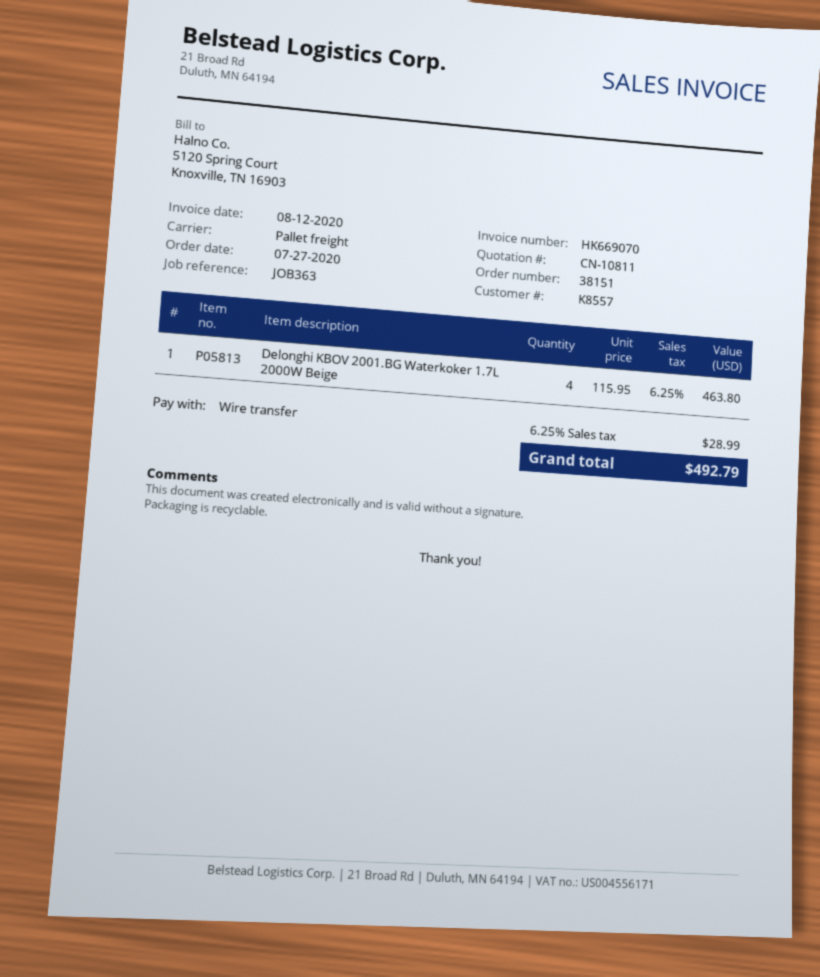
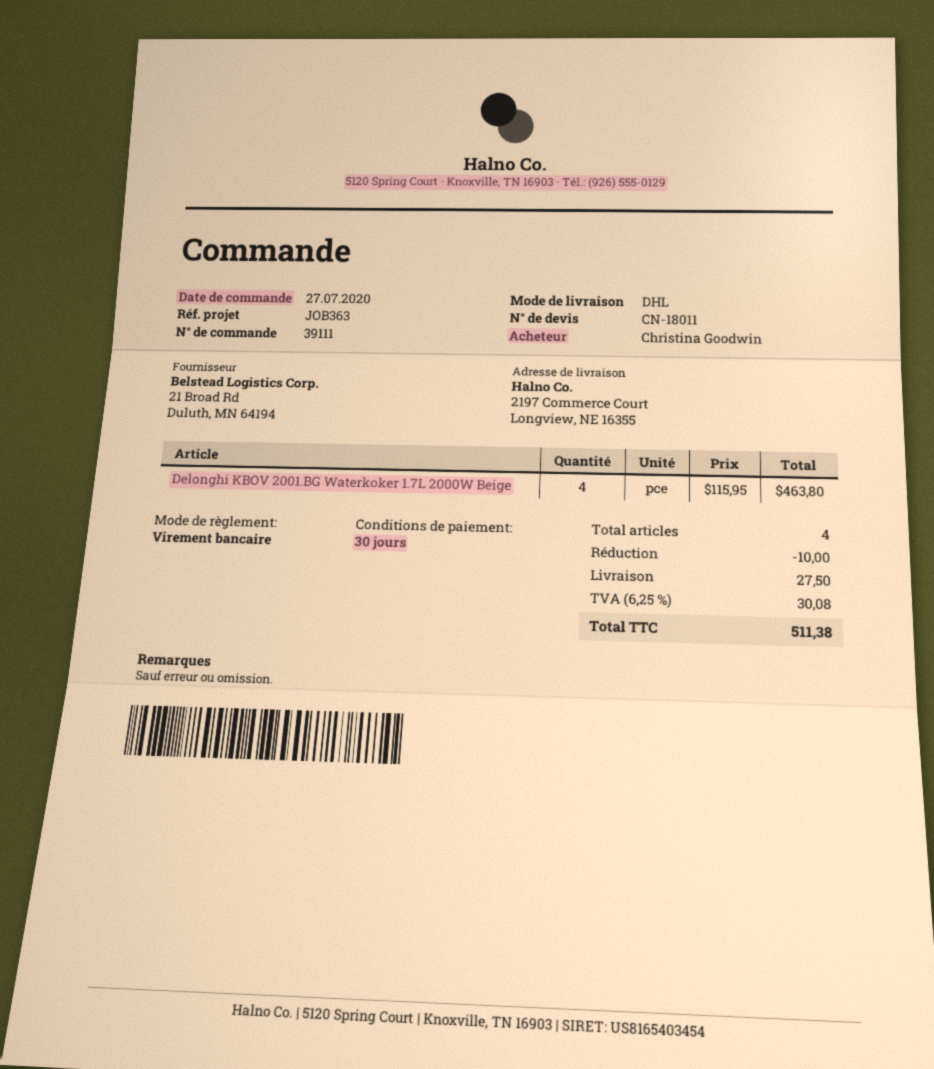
quote number: CN-10811 -> CN-18011
order number: 38151 -> 39111
shipping method: pallet freight -> DHL
discount: none -> 10.00
shipping: none -> 27.50
tax: 6.25% = 28.99 -> 6.25% = 30.08
total: 492.79 -> 511.38

